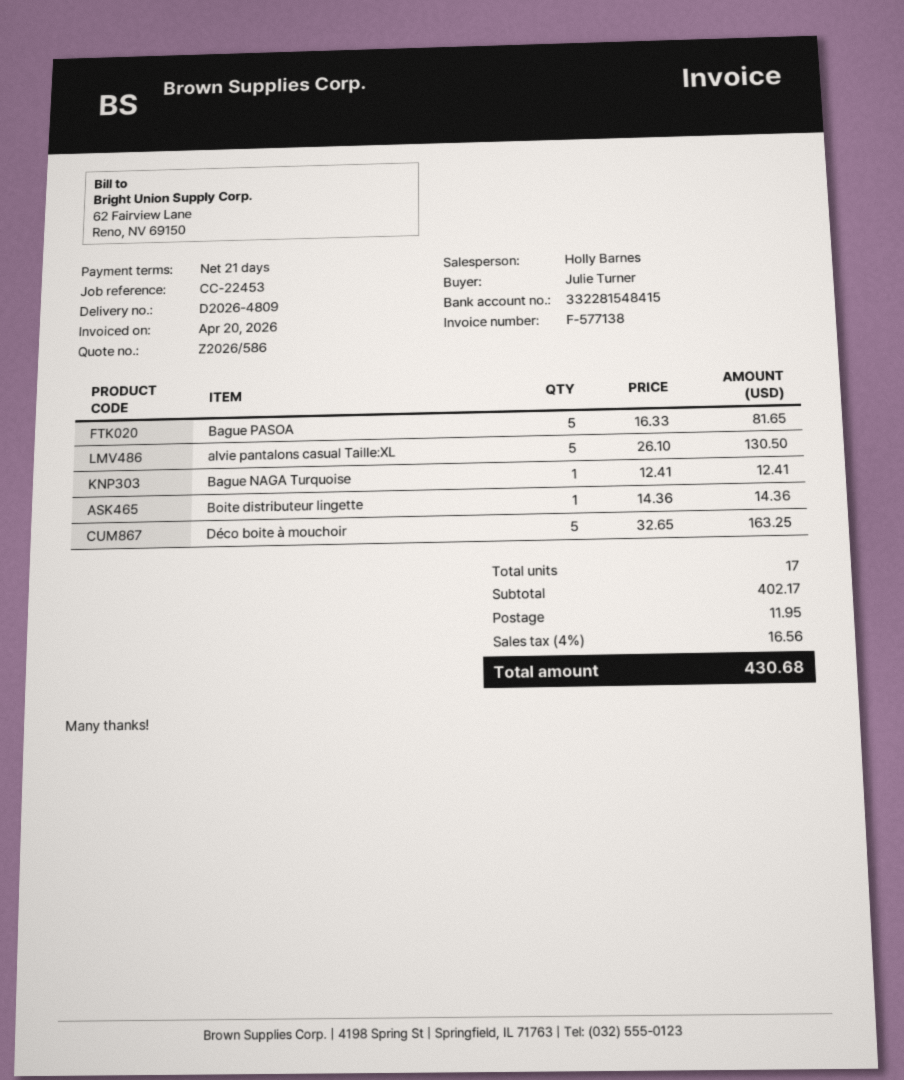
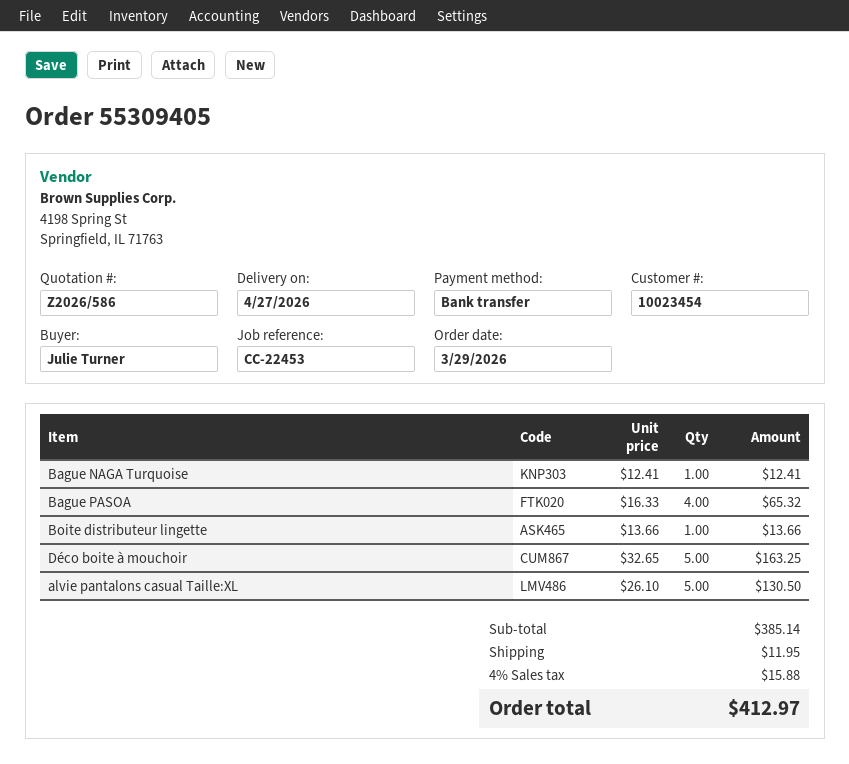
Bague PASOA: 5 x 16.33 = 81.65 -> 4 x 16.33 = 65.32
Boite distributeur lingette: 1 x 14.36 = 14.36 -> 1 x 13.66 = 13.66
subtotal: 402.17 -> 385.14
tax: 4% = 16.56 -> 4% = 15.88
total: 430.68 -> 412.97

